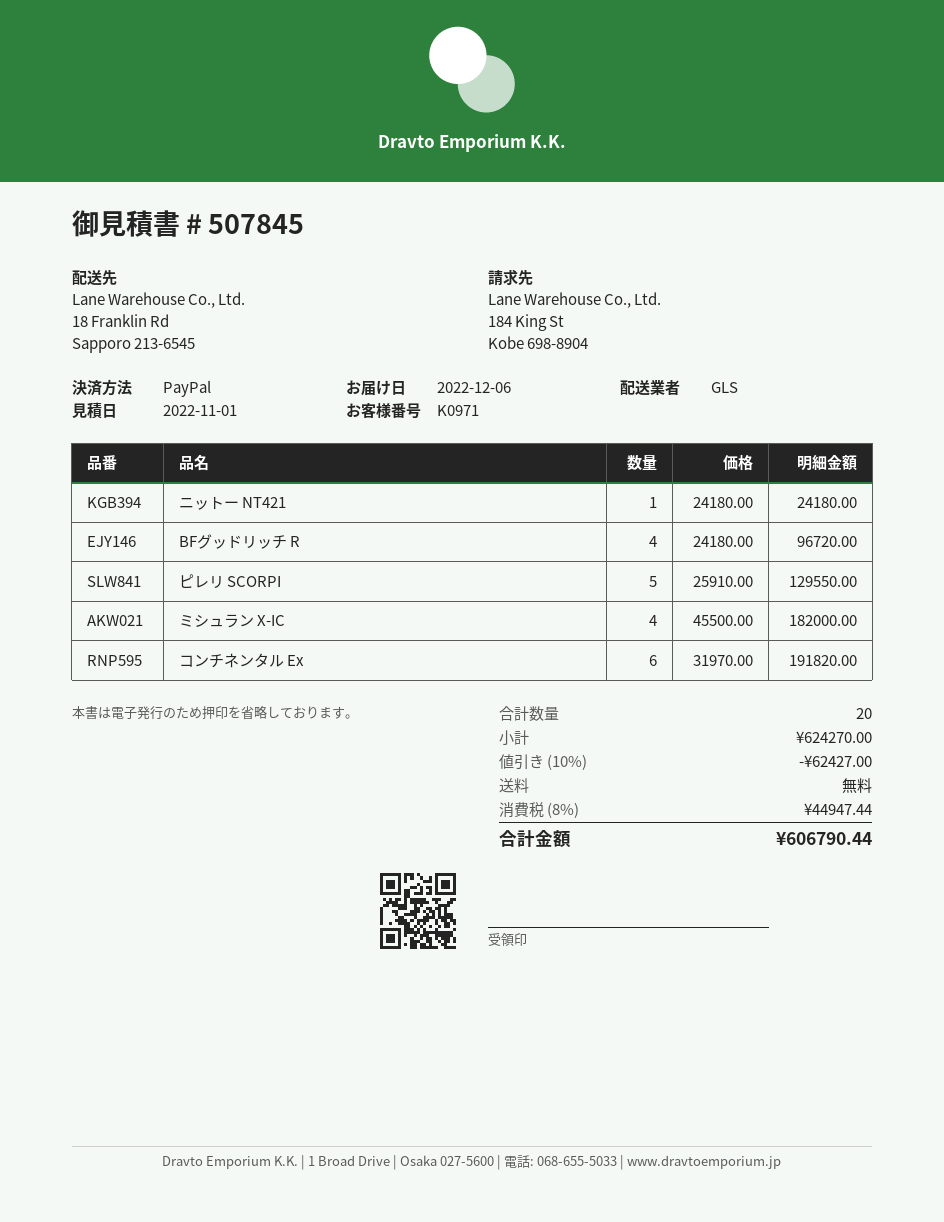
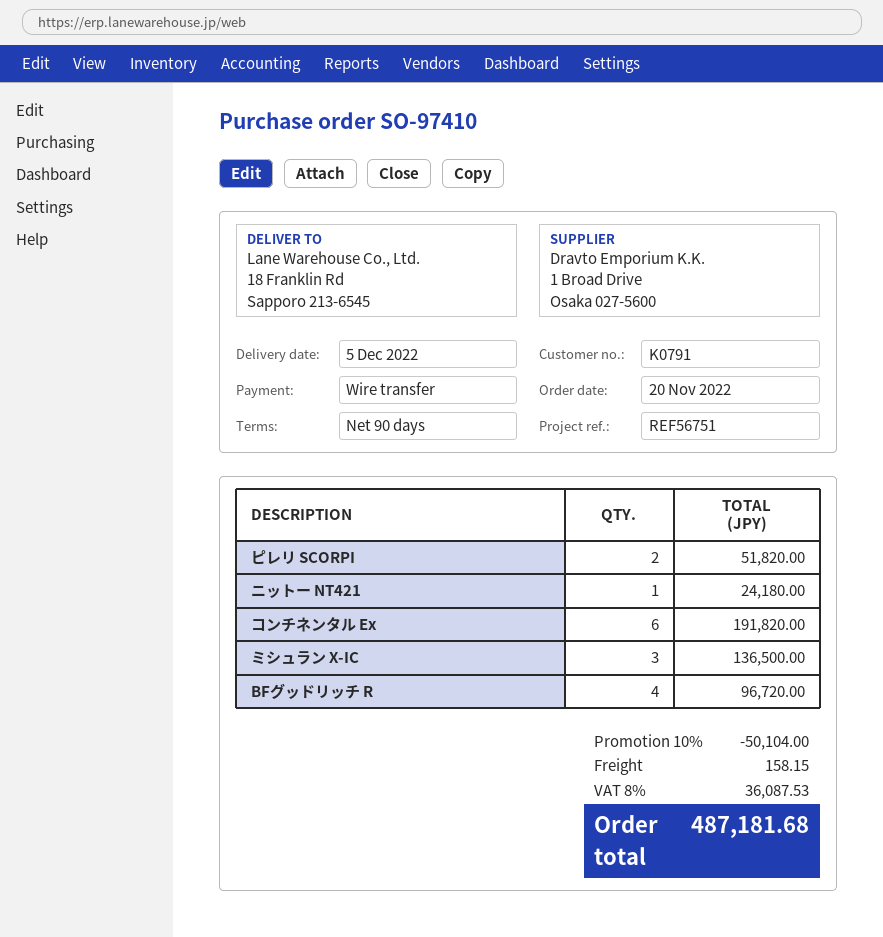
delivery date: 2022-12-06 -> 2022-12-05
customer number: K0971 -> K0791
payment method: PayPal -> bank transfer
ピレリ SCORPI: 5 for 129550.00 -> 2 for 51820.00
ミシュラン X-IC: 4 for 182000.00 -> 3 for 136500.00
discount: 10% = 62427.00 -> 10% = 50104.00
shipping: 0.00 -> 158.15
tax: 8% = 44947.44 -> 8% = 36087.53
total: 606790.44 -> 487181.68

